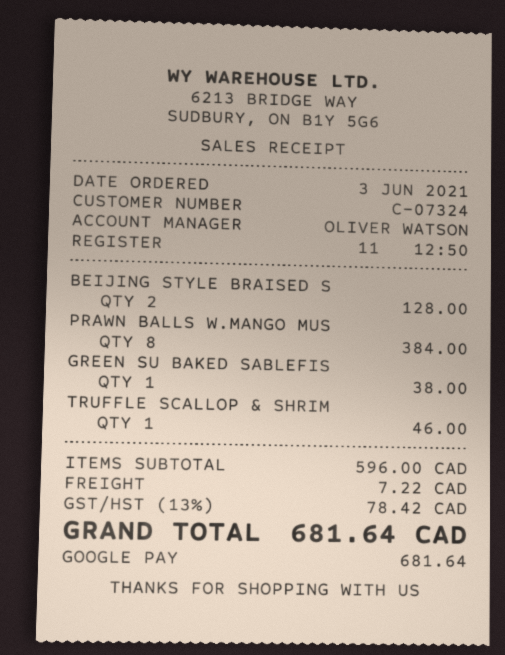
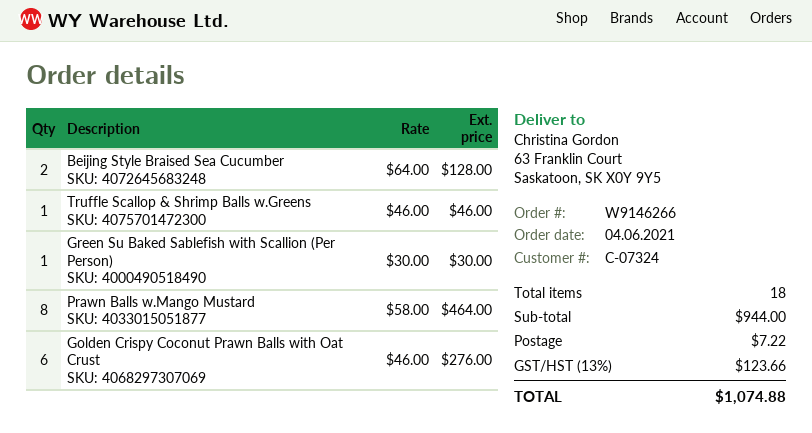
order date: 2021-06-03 -> 2021-06-04
PRAWN BALLS W.MANGO MUS: 8 for 384.00 -> 8 for 464.00
GREEN SU BAKED SABLEFIS: 1 for 38.00 -> 1 for 30.00
Golden Crispy Coconut Prawn Balls with Oat Crust: none -> 6 for 276.00
subtotal: 596.00 -> 944.00
tax: 13% = 78.42 -> 13% = 123.66
total: 681.64 -> 1074.88

